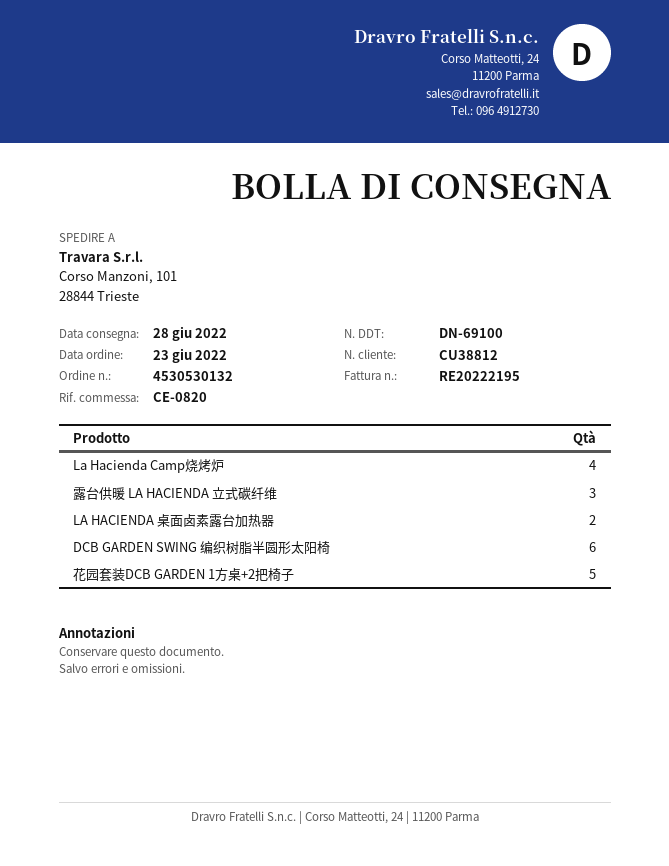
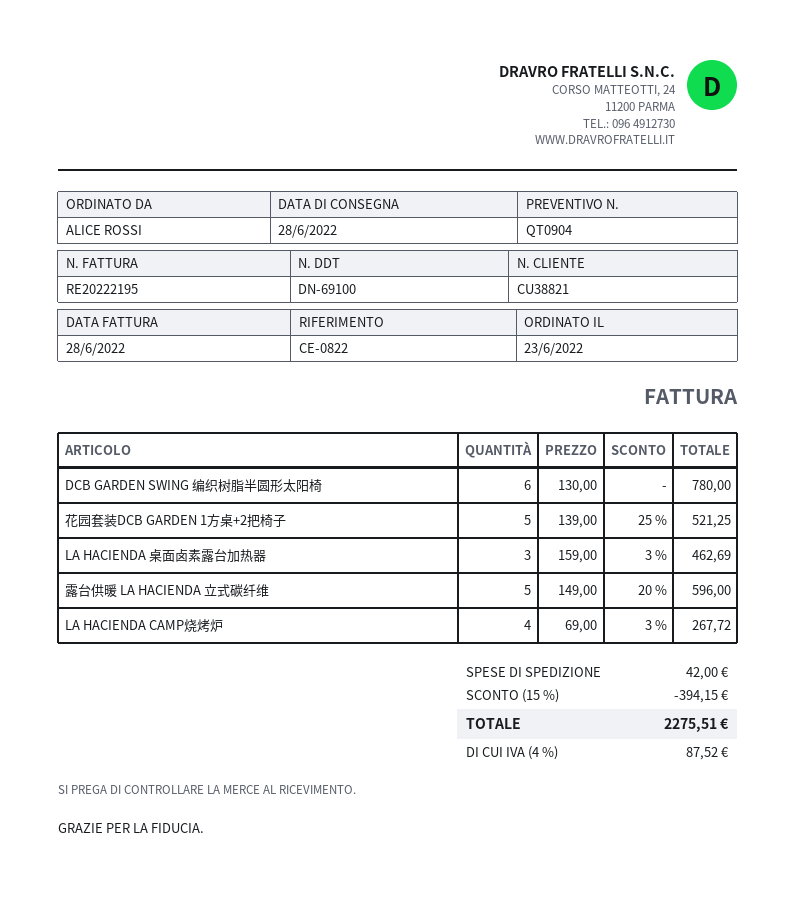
customer number: CU38812 -> CU38821
reference: CE-0820 -> CE-0822
露台供暖 LA HACIENDA 立式碳纤维: 3 -> 5
LA HACIENDA 桌面卤素露台加热器: 2 -> 3

